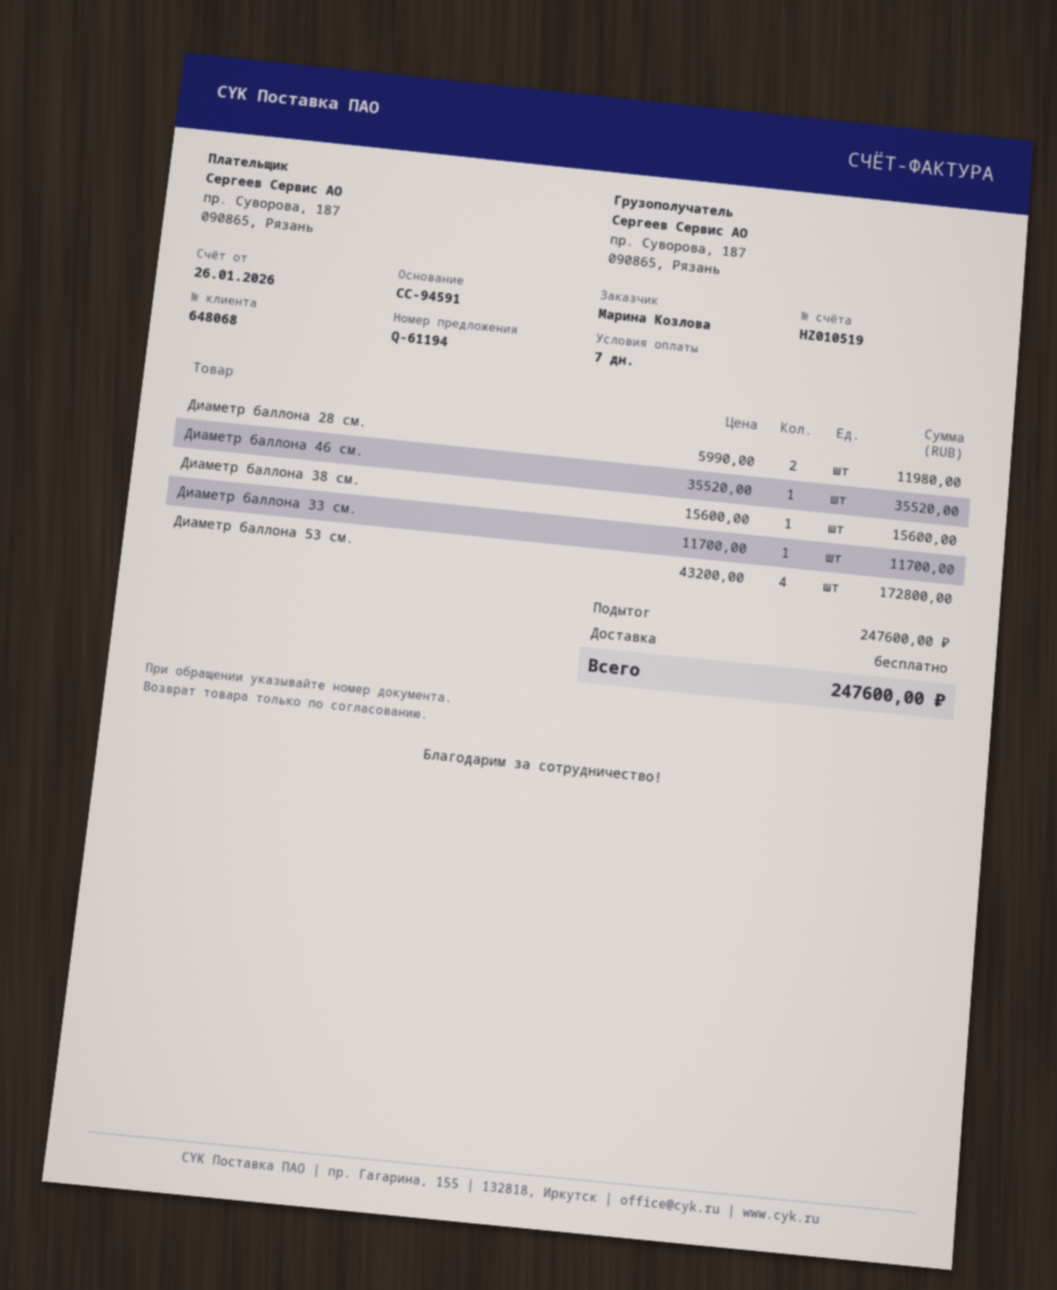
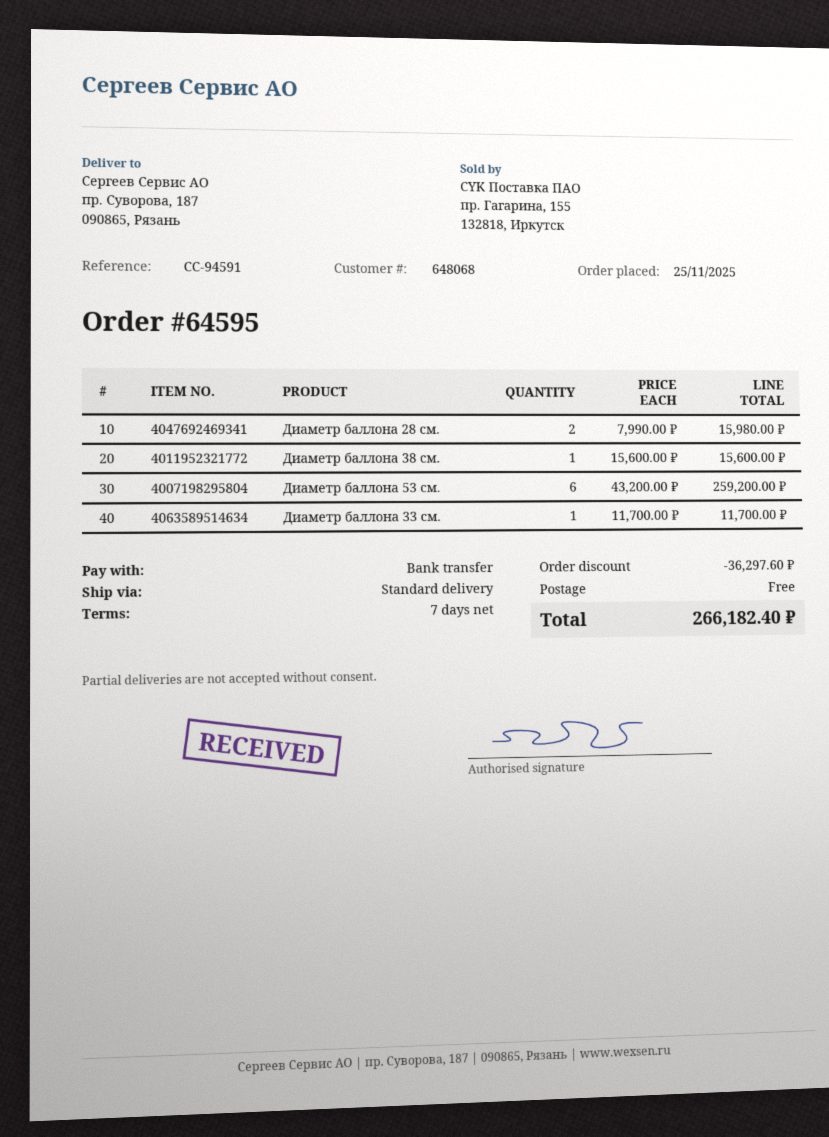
Диаметр баллона 28 см.: 2 x 5990.00 = 11980.00 -> 2 x 7990.00 = 15980.00
Диаметр баллона 46 см.: 1 x 35520.00 = 35520.00 -> none
Диаметр баллона 53 см.: 4 x 43200.00 = 172800.00 -> 6 x 43200.00 = 259200.00
discount: none -> 36297.60
total: 247600.00 -> 266182.40

